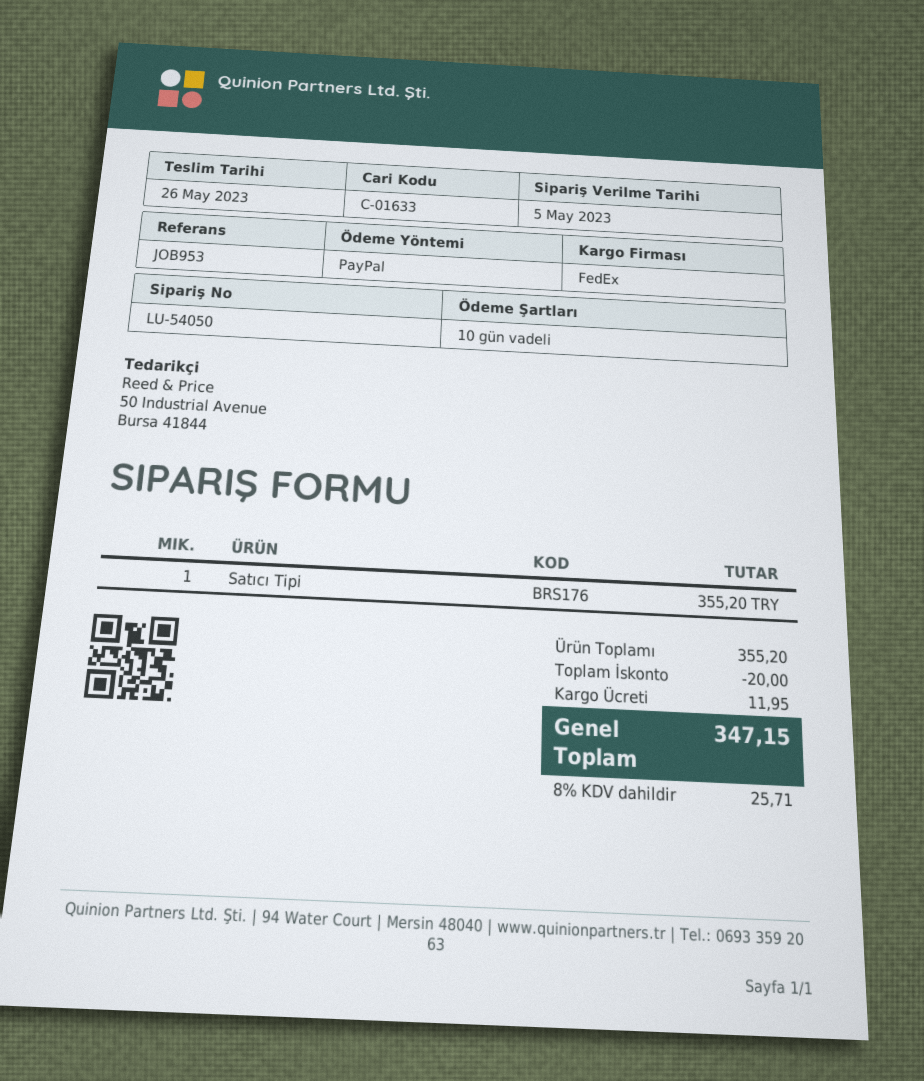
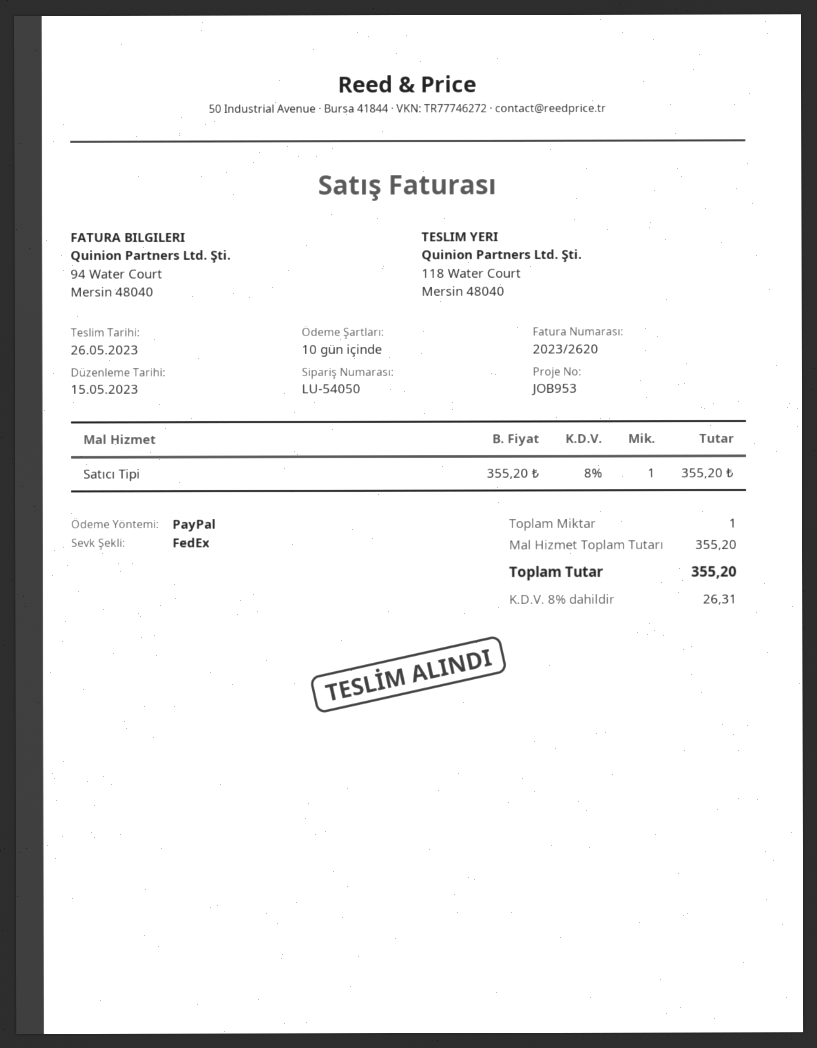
discount: 20.00 -> none
shipping: 11.95 -> none
tax: 8% = 25.71 -> 8% = 26.31
total: 347.15 -> 355.20

